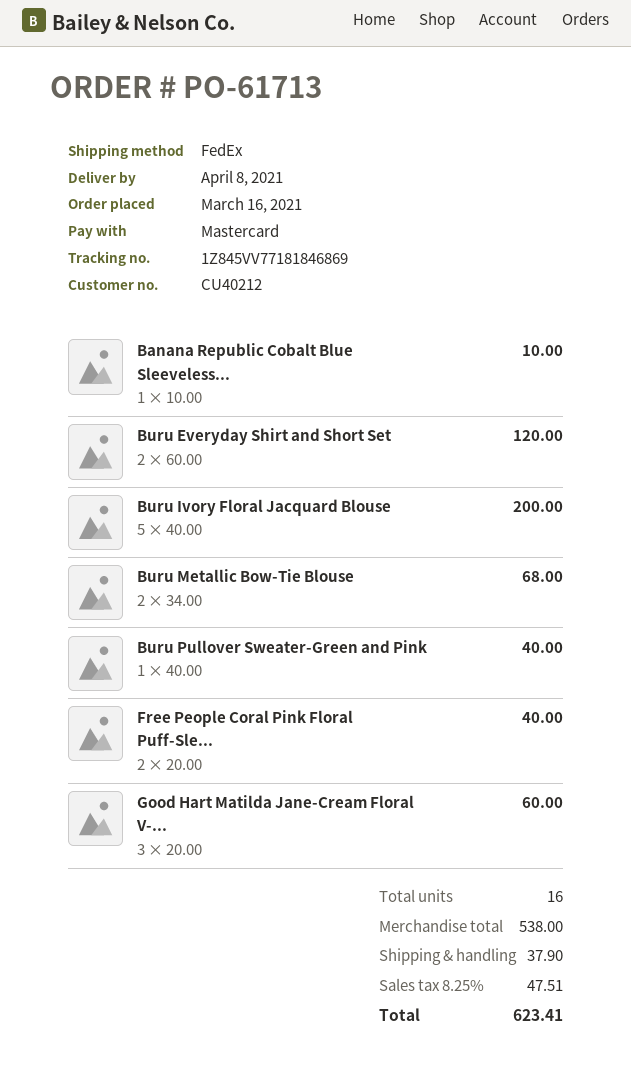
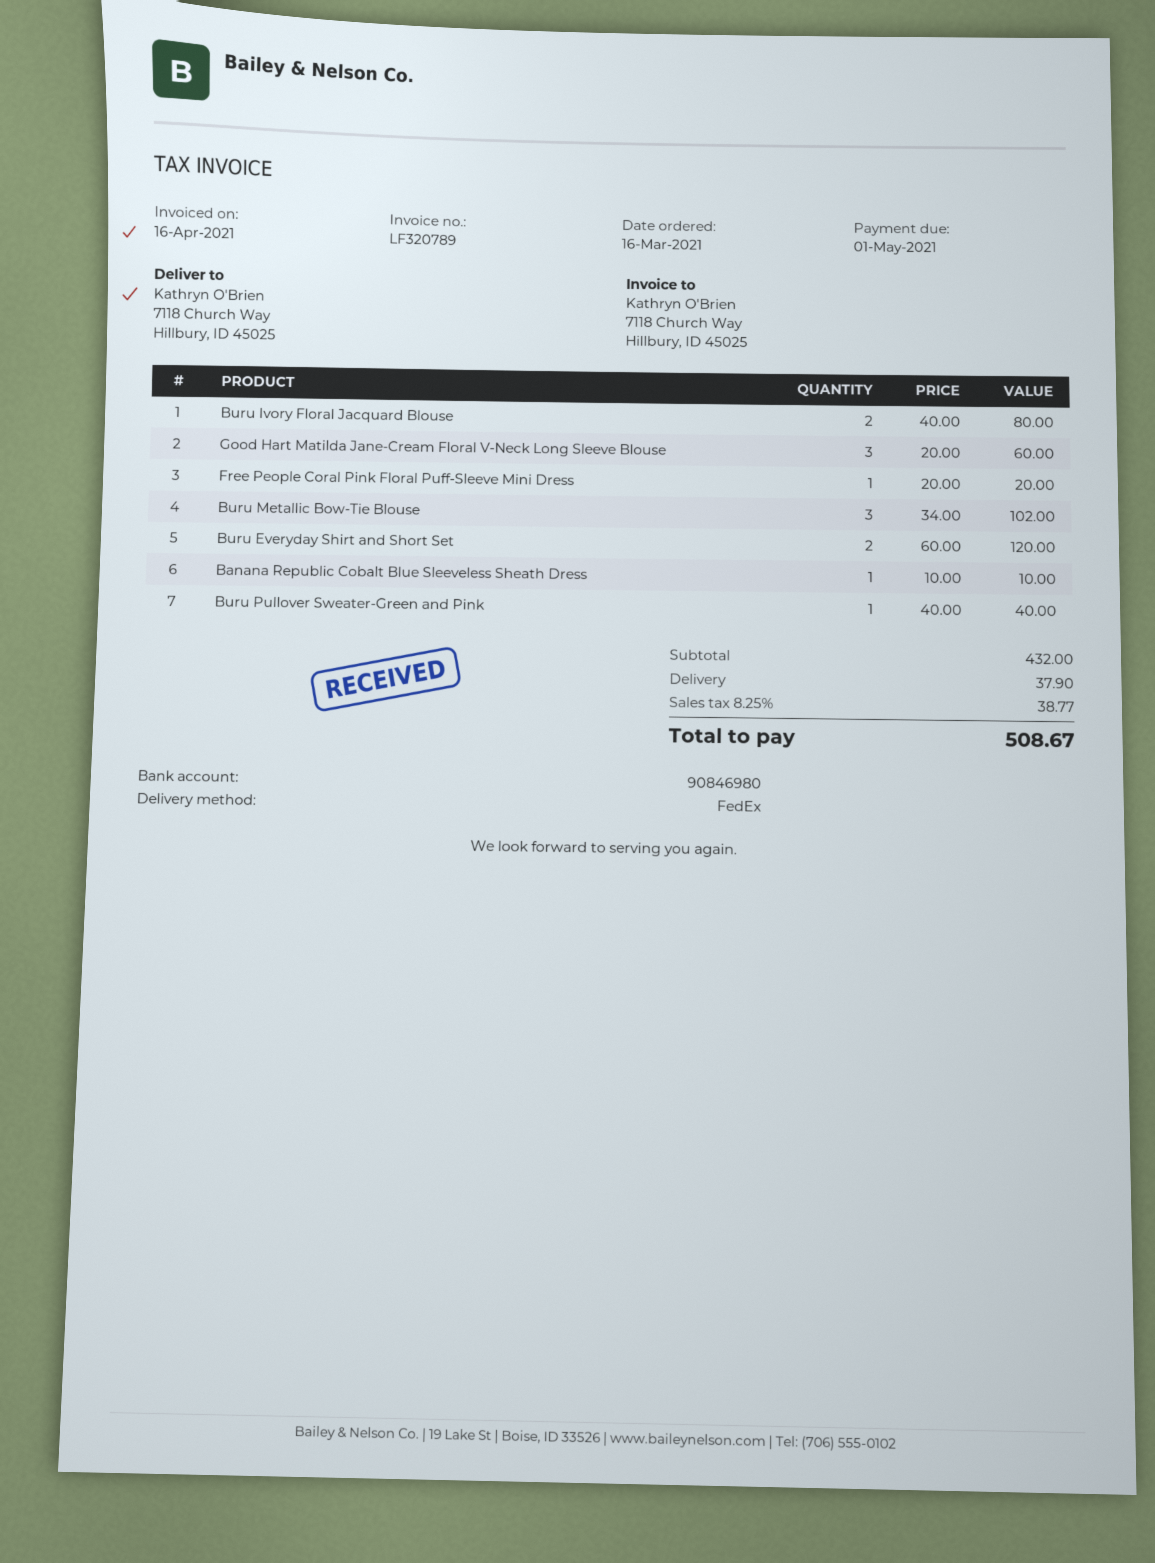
Buru Ivory Floral Jacquard Blouse: 5 x 40.00 = 200.00 -> 2 x 40.00 = 80.00
Buru Metallic Bow-Tie Blouse: 2 x 34.00 = 68.00 -> 3 x 34.00 = 102.00
Free People Coral Pink Floral Puff-Sle...: 2 x 20.00 = 40.00 -> 1 x 20.00 = 20.00
subtotal: 538.00 -> 432.00
tax: 8.25% = 47.51 -> 8.25% = 38.77
total: 623.41 -> 508.67

